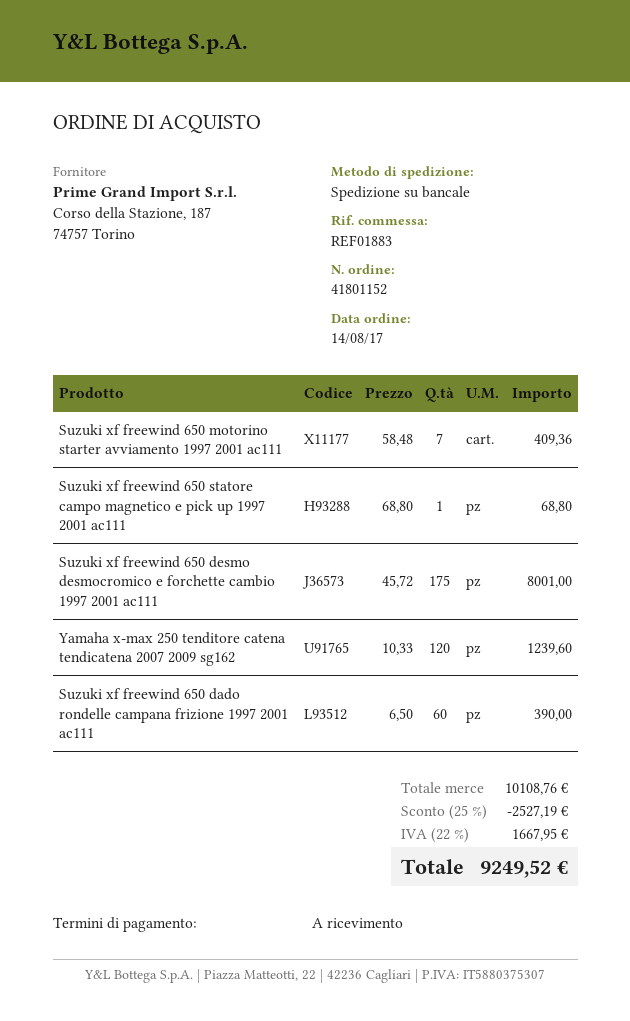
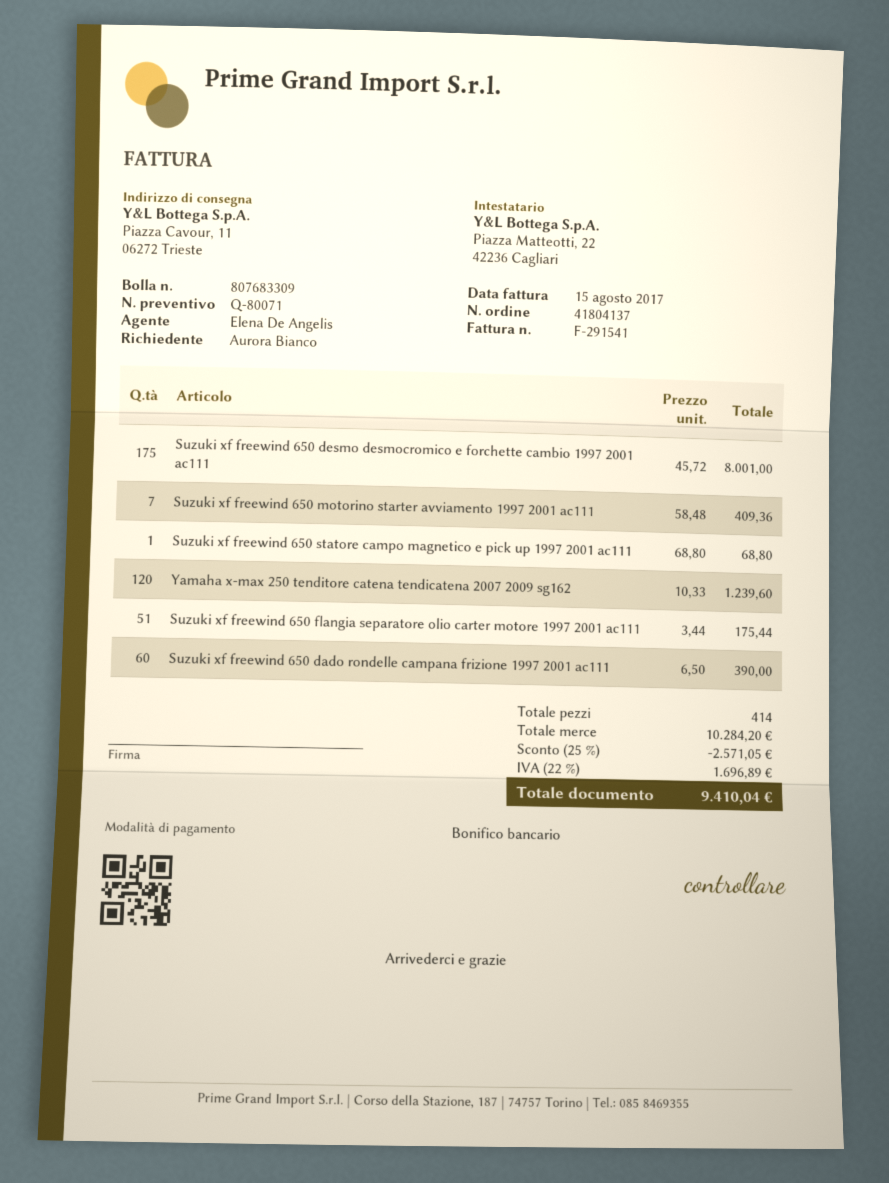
order number: 41801152 -> 41804137
Suzuki xf freewind 650 flangia separatore olio carter motore 1997 2001 ac111: none -> 51 x 3.44 = 175.44
subtotal: 10108.76 -> 10284.20
discount: 25% = 2527.19 -> 25% = 2571.05
tax: 22% = 1667.95 -> 22% = 1696.89
total: 9249.52 -> 9410.04

